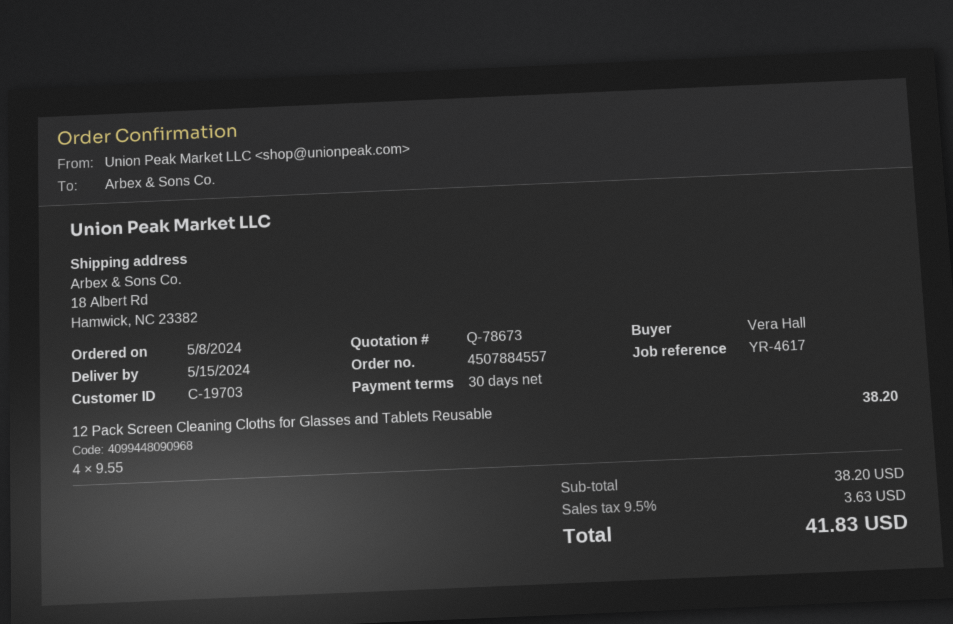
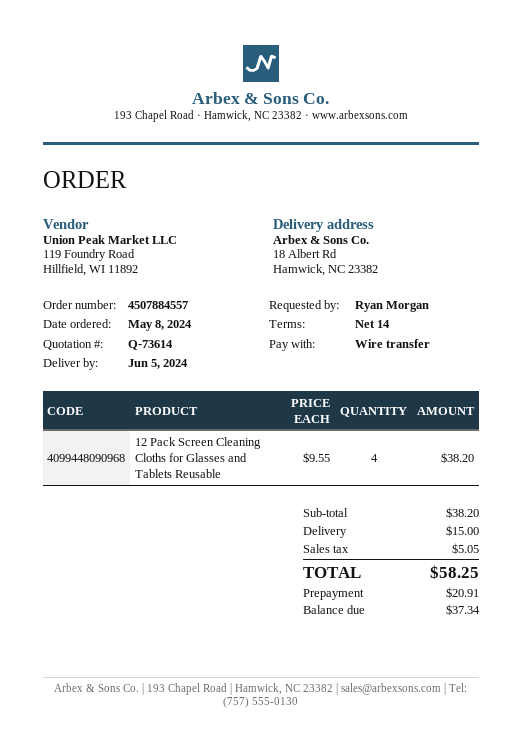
quote number: Q-78673 -> Q-73614
delivery date: 2024-05-15 -> 2024-06-05
payment terms: 30 days -> 14 days
ordered by: Vera Hall -> Ryan Morgan
shipping: none -> 15.00
tax: 3.63 -> 5.05
total: 41.83 -> 58.25

